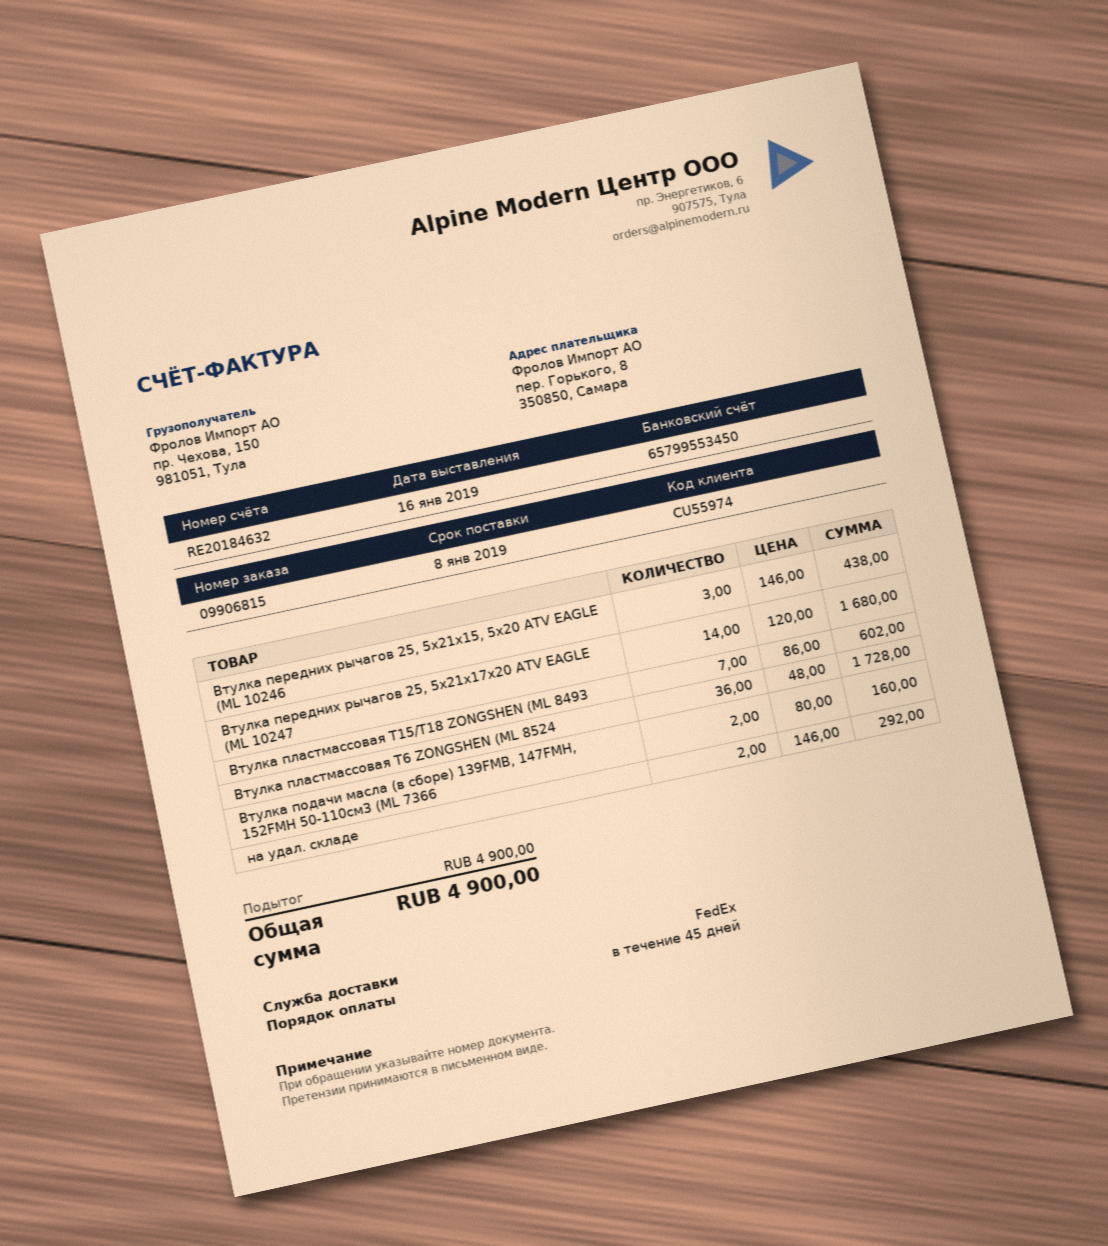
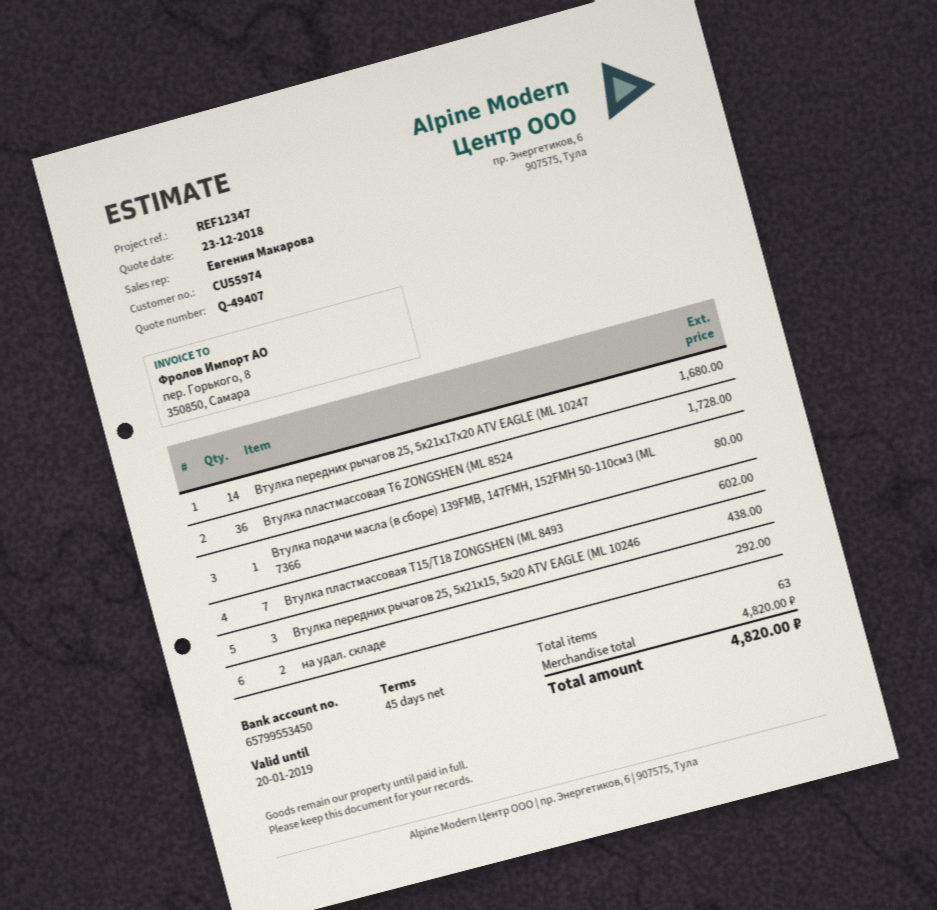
Втулка подачи масла (в сборе) 139FMB, 147FMH, 152FMH 50-110см3 (ML 7366: 2 for 160.00 -> 1 for 80.00
subtotal: 4900.00 -> 4820.00
total: 4900.00 -> 4820.00

